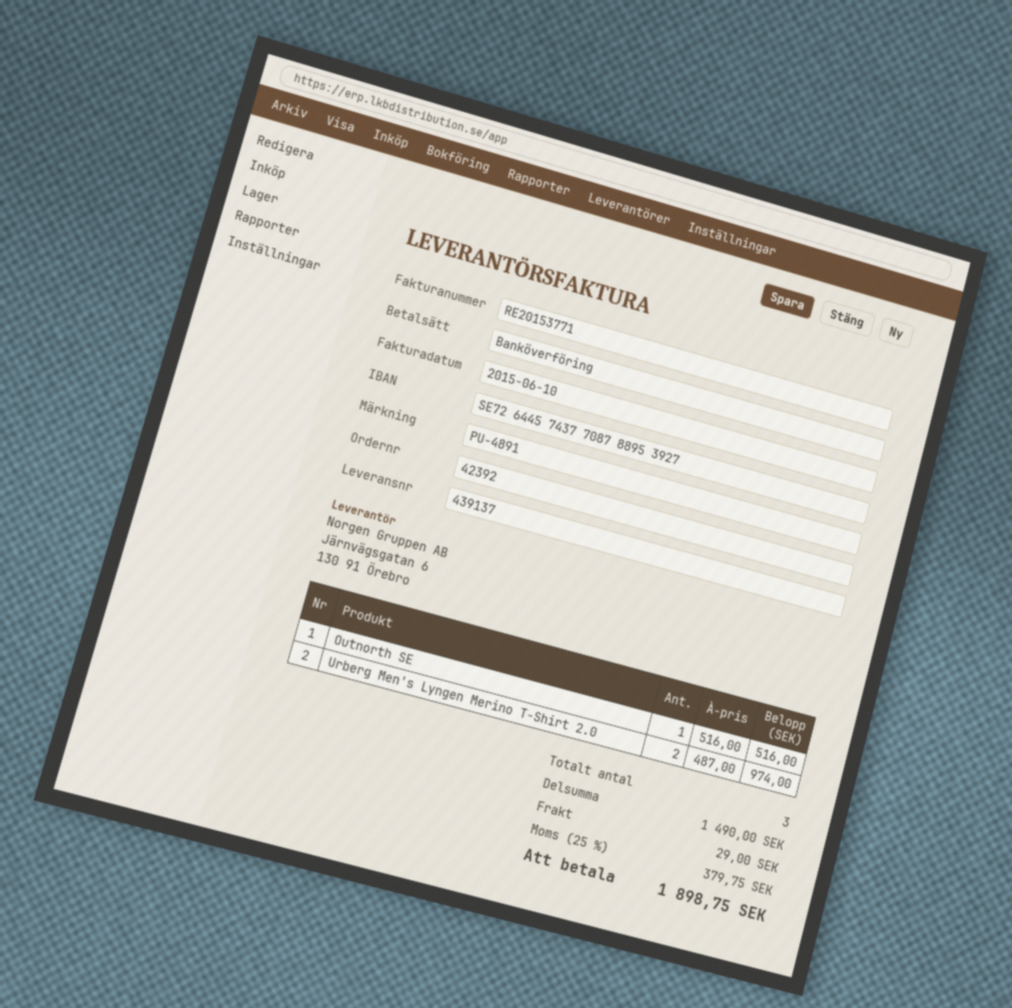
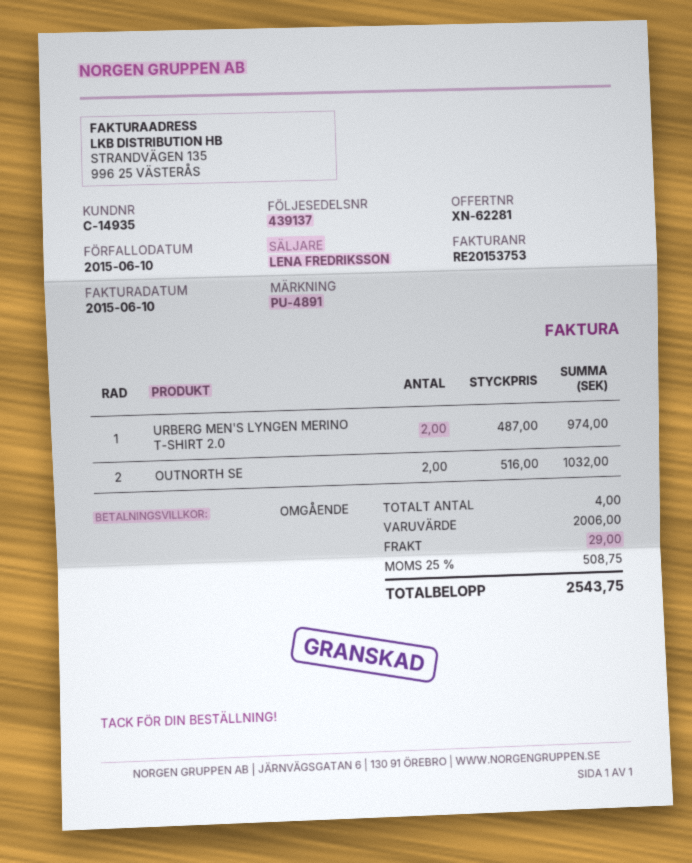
invoice number: RE20153771 -> RE20153753
Outnorth SE: 1 x 516.00 = 516.00 -> 2 x 516.00 = 1032.00
total quantity: 3 -> 4
subtotal: 1490.00 -> 2006.00
tax: 25% = 379.75 -> 25% = 508.75
total: 1898.75 -> 2543.75

